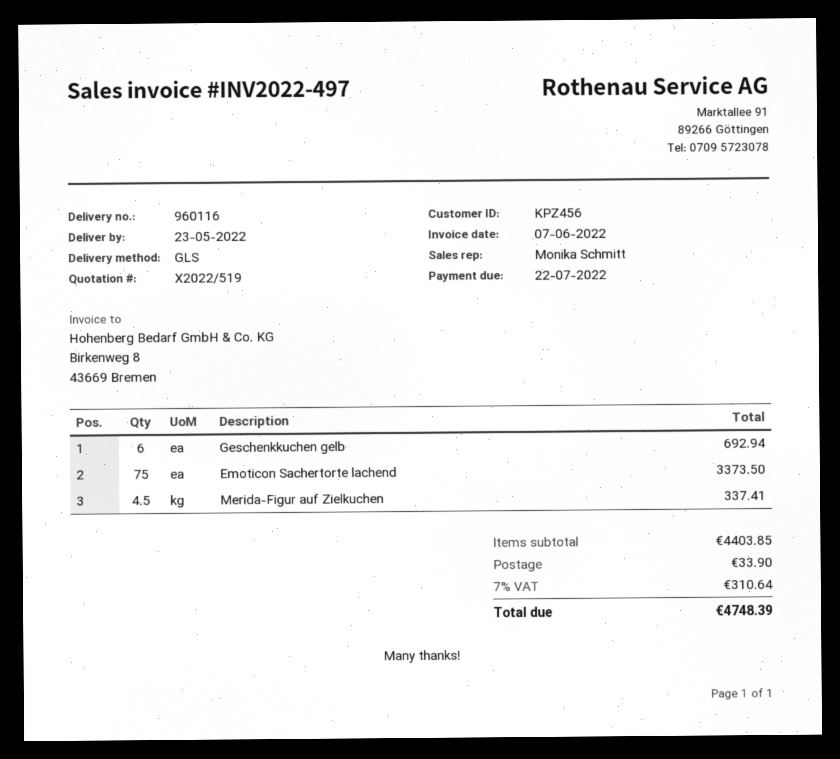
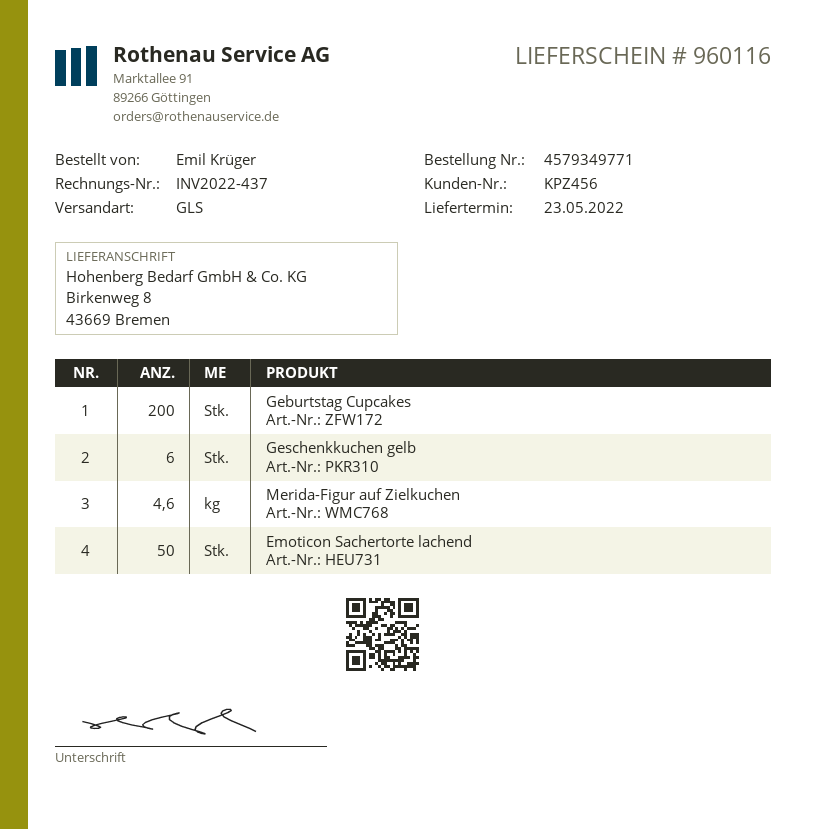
invoice number: INV2022-497 -> INV2022-437
Emoticon Sachertorte lachend: 75 -> 50
Merida-Figur auf Zielkuchen: 4.5 -> 4.6
Geburtstag Cupcakes: none -> 200

